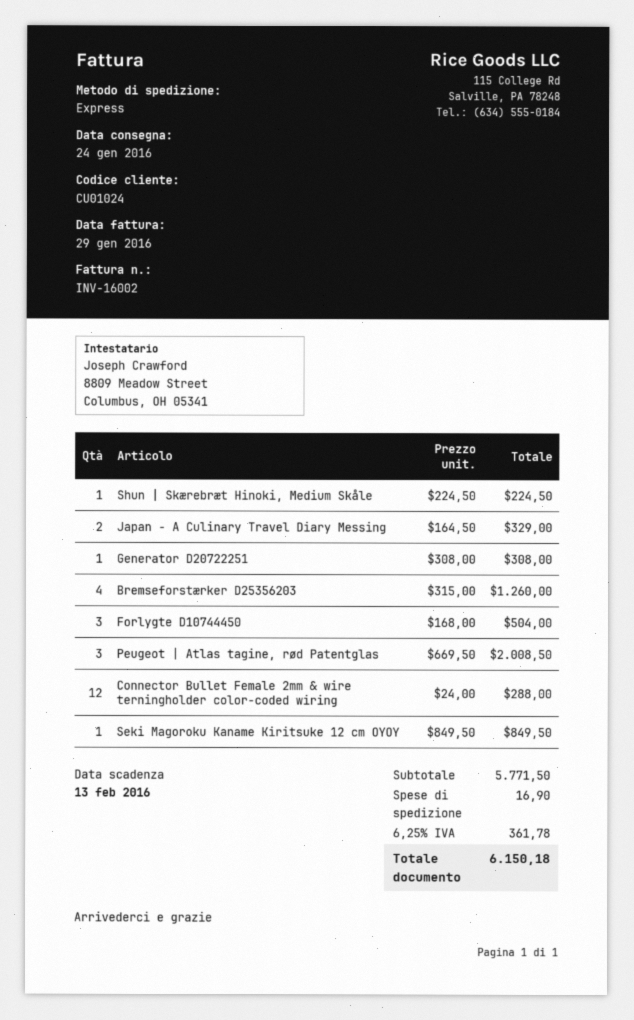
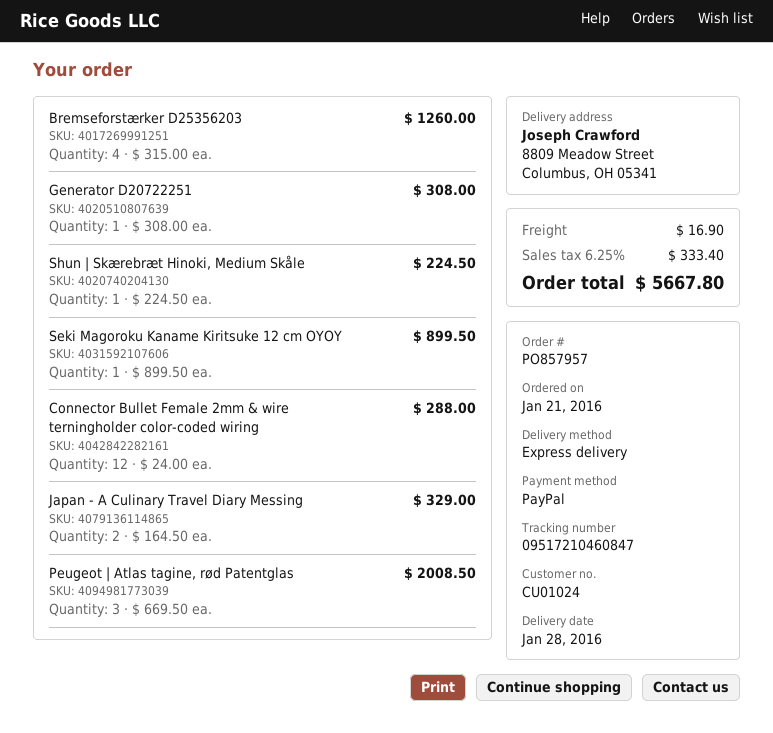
delivery date: 2016-01-24 -> 2016-01-28
Forlygte D10744450: 3 x 168.00 = 504.00 -> none
Seki Magoroku Kaname Kiritsuke 12 cm OYOY: 1 x 849.50 = 849.50 -> 1 x 899.50 = 899.50
tax: 6.25% = 361.78 -> 6.25% = 333.40
total: 6150.18 -> 5667.80

